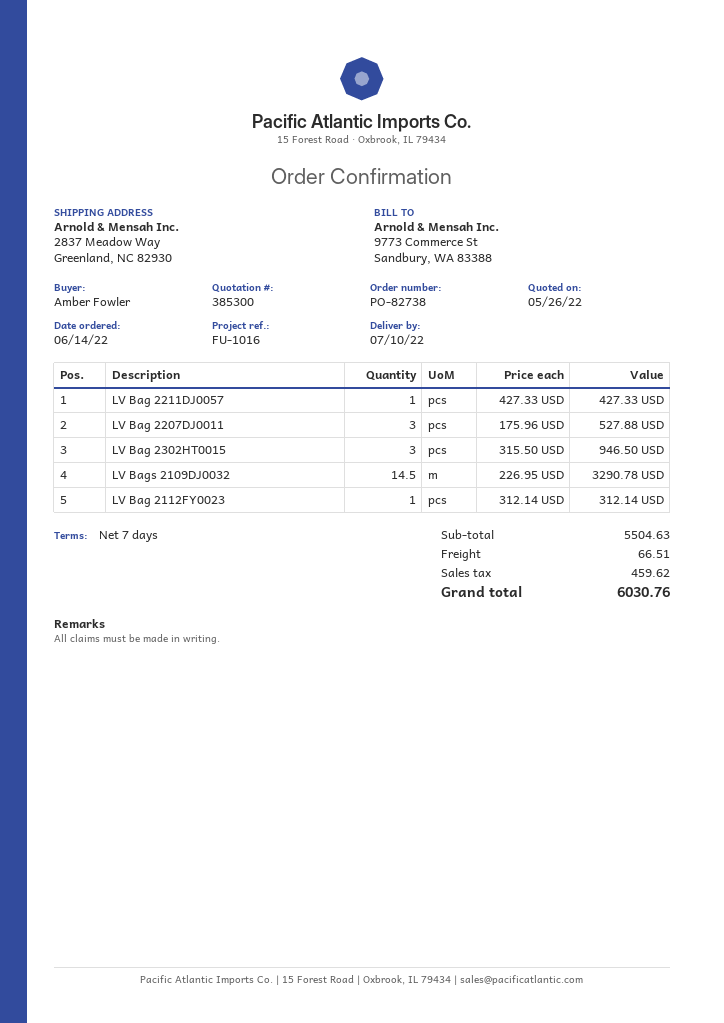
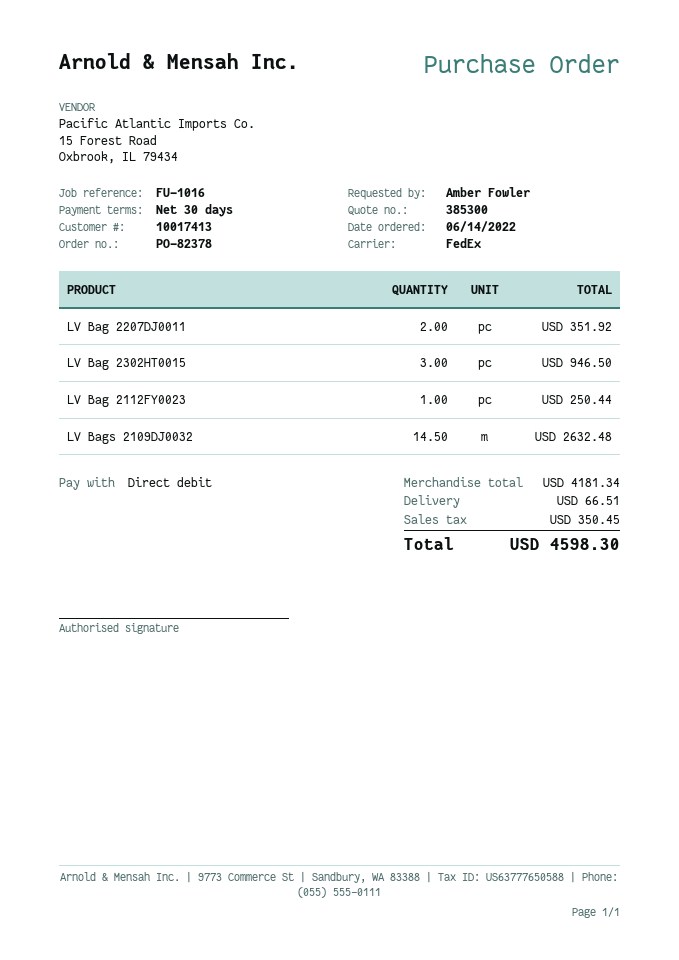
order number: PO-82738 -> PO-82378
payment terms: 7 days -> 30 days
LV Bag 2211DJ0057: 1 for 427.33 -> none
LV Bag 2207DJ0011: 3 for 527.88 -> 2 for 351.92
LV Bags 2109DJ0032: 14.5 for 3290.78 -> 14.5 for 2632.48
LV Bag 2112FY0023: 1 for 312.14 -> 1 for 250.44
subtotal: 5504.63 -> 4181.34
tax: 459.62 -> 350.45
total: 6030.76 -> 4598.30

